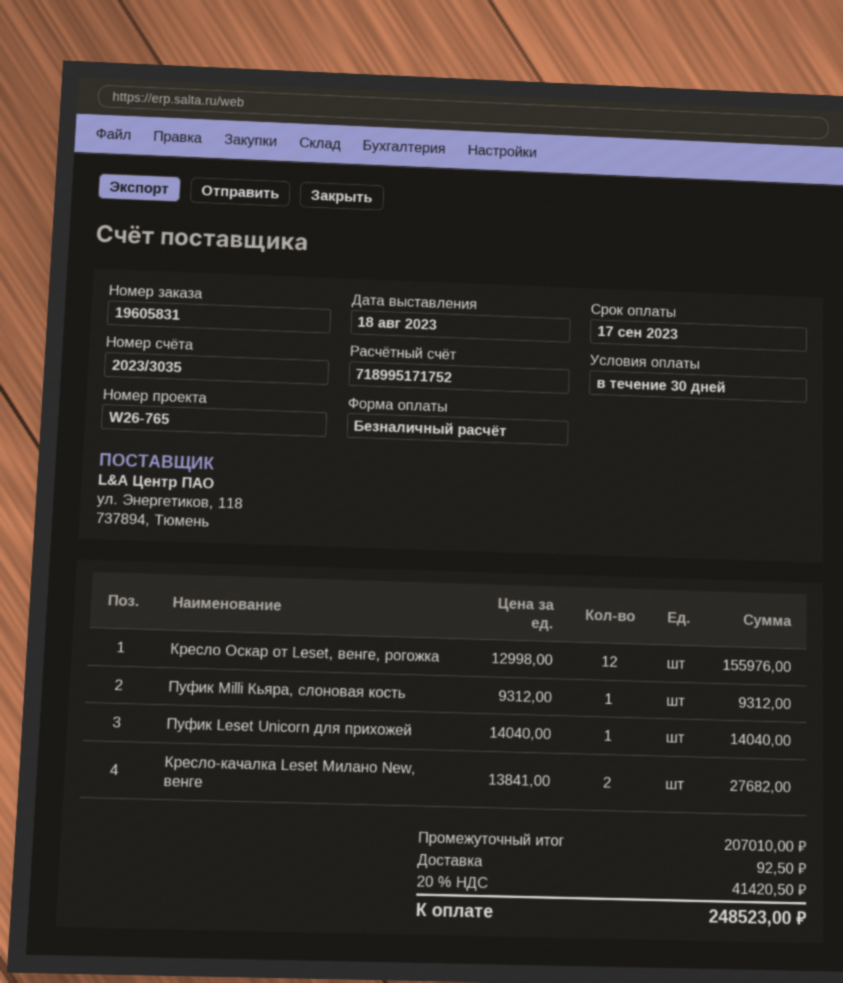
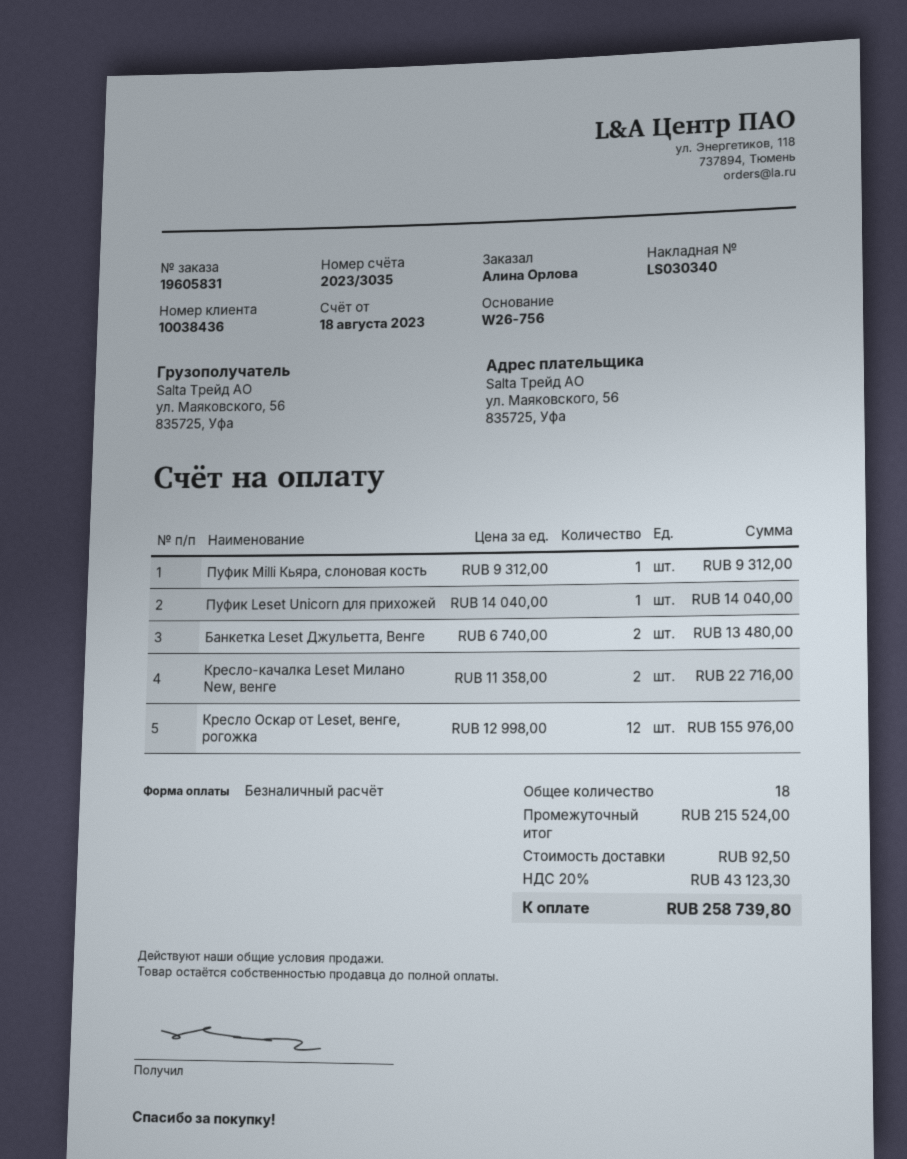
reference: W26-765 -> W26-756
Кресло-качалка Leset Милано New, венге: 2 x 13841.00 = 27682.00 -> 2 x 11358.00 = 22716.00
Банкетка Leset Джульетта, Венге: none -> 2 x 6740.00 = 13480.00
subtotal: 207010.00 -> 215524.00
tax: 20% = 41420.50 -> 20% = 43123.30
total: 248523.00 -> 258739.80

